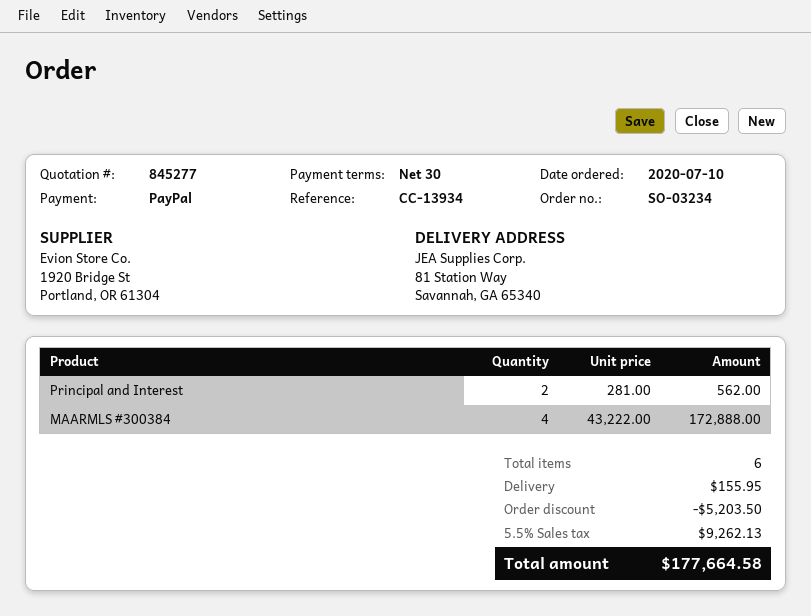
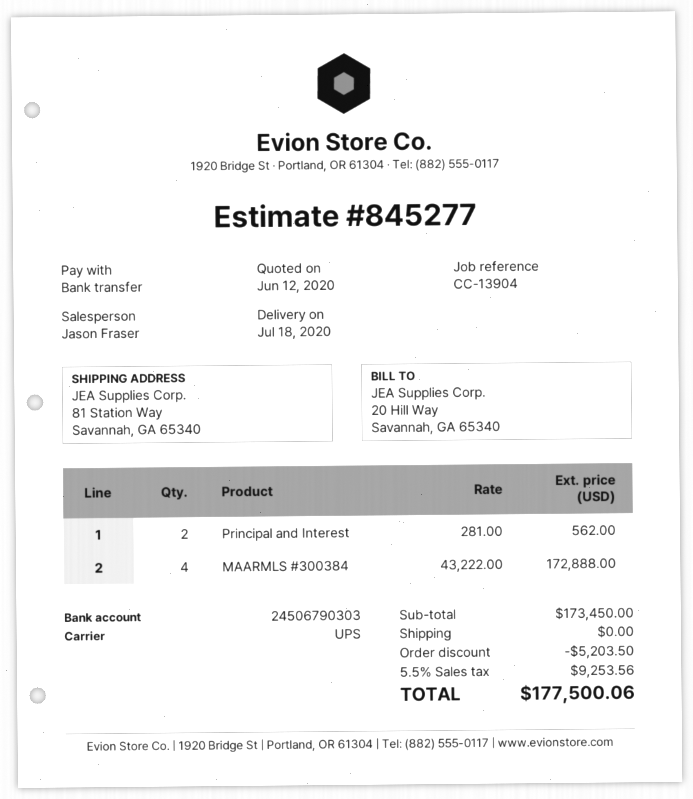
reference: CC-13934 -> CC-13904
payment method: PayPal -> bank transfer
shipping: 155.95 -> 0.00
tax: 5.5% = 9262.13 -> 5.5% = 9253.56
total: 177664.58 -> 177500.06

